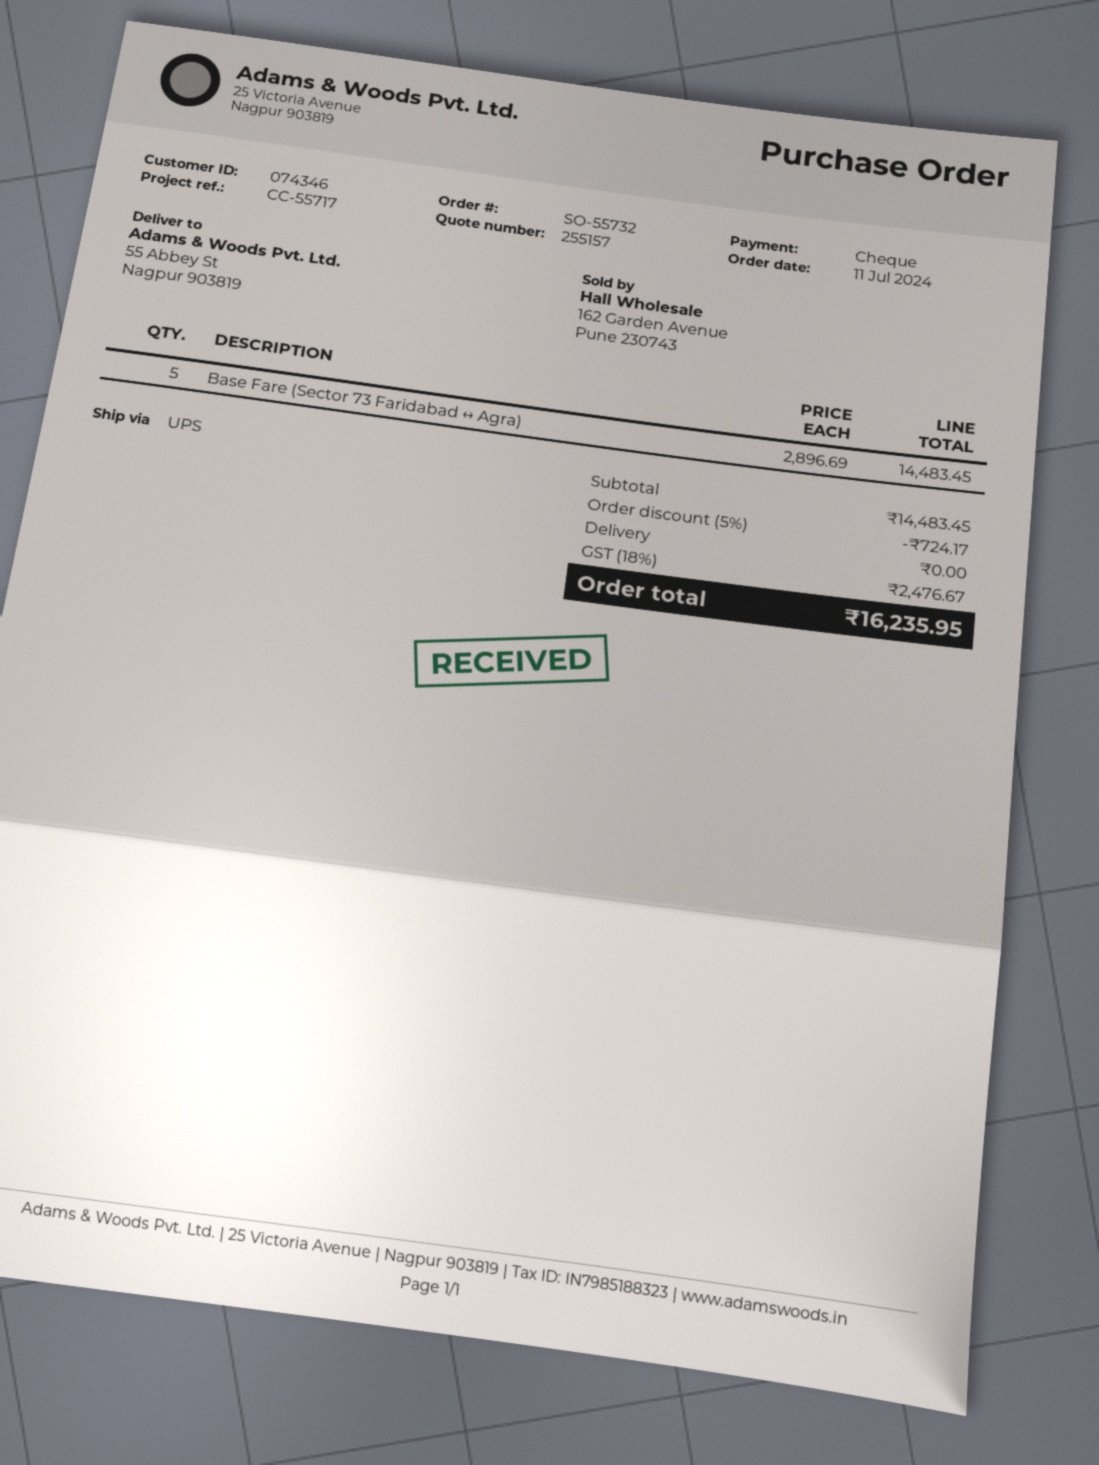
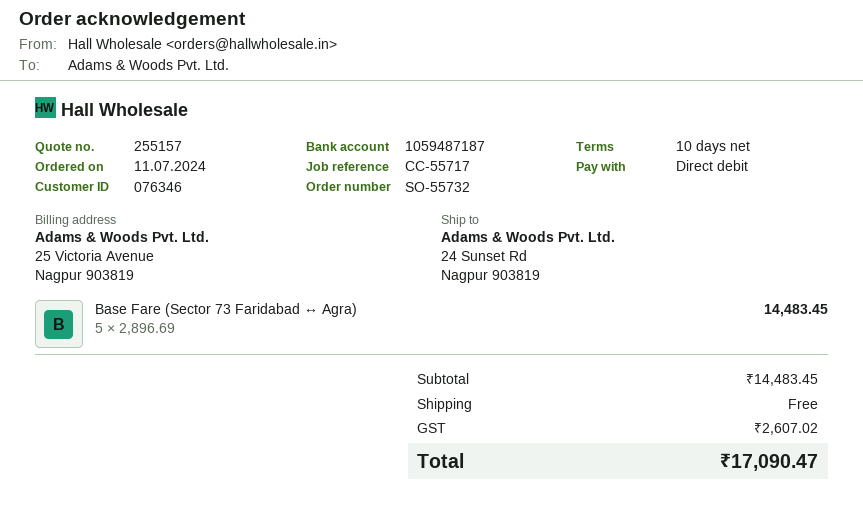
customer number: 074346 -> 076346
payment method: cheque -> direct debit
ship to: 55 Abbey St, Nagpur 903819 -> 24 Sunset Rd, Nagpur 903819
discount: 5% = 724.17 -> none
tax: 2476.67 -> 2607.02
total: 16235.95 -> 17090.47

